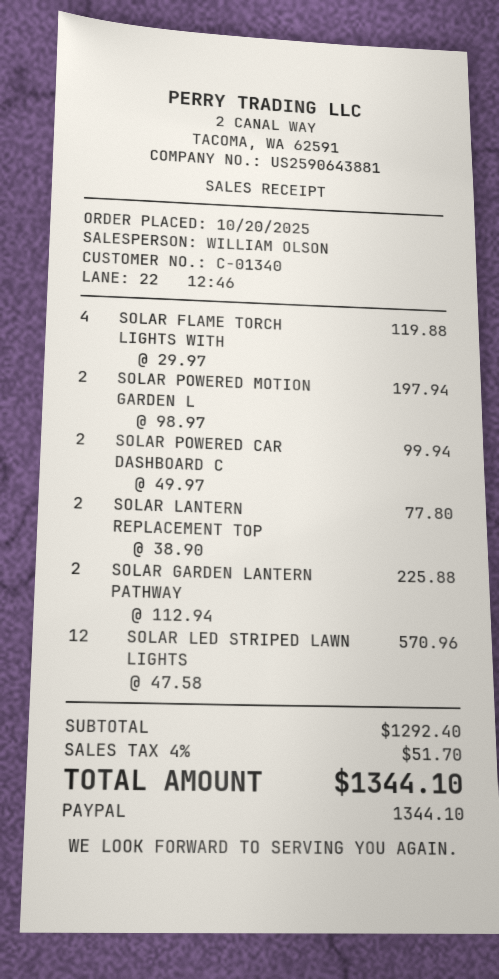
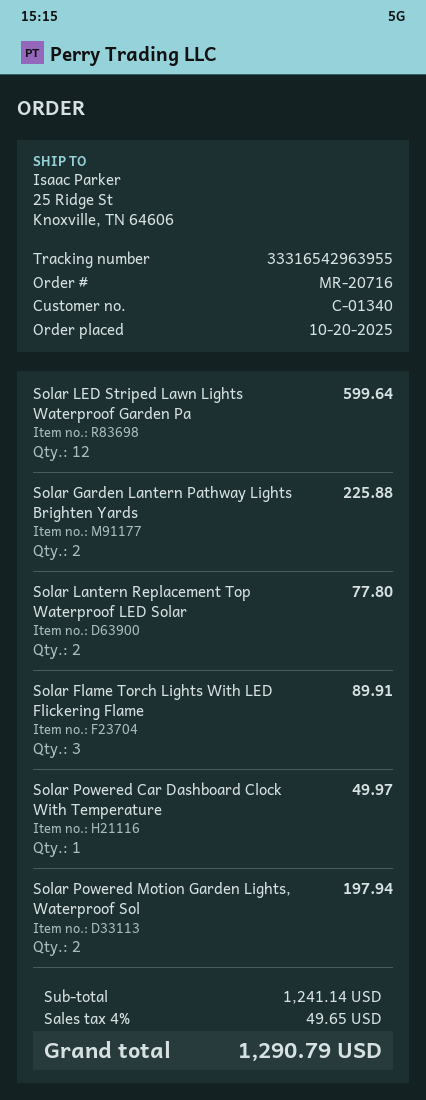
SOLAR FLAME TORCH LIGHTS WITH: 4 for 119.88 -> 3 for 89.91
SOLAR POWERED CAR DASHBOARD C: 2 for 99.94 -> 1 for 49.97
SOLAR LED STRIPED LAWN LIGHTS: 12 for 570.96 -> 12 for 599.64
subtotal: 1292.40 -> 1241.14
tax: 4% = 51.70 -> 4% = 49.65
total: 1344.10 -> 1290.79

